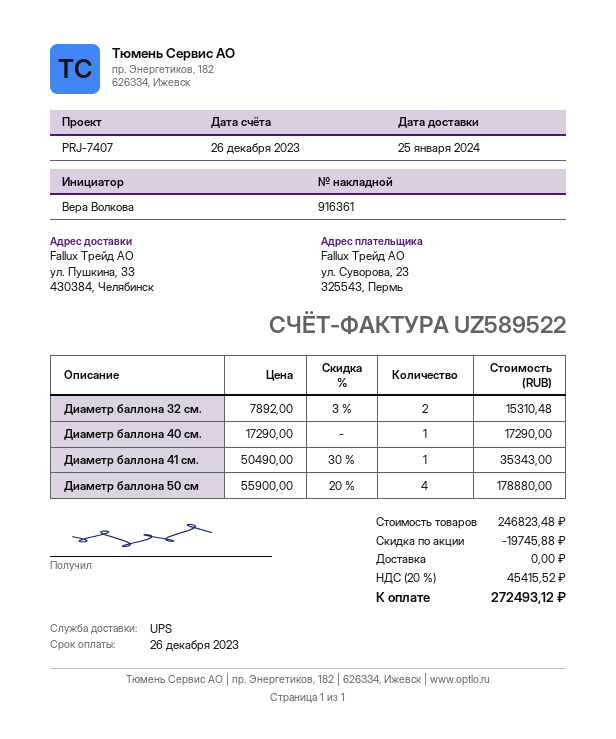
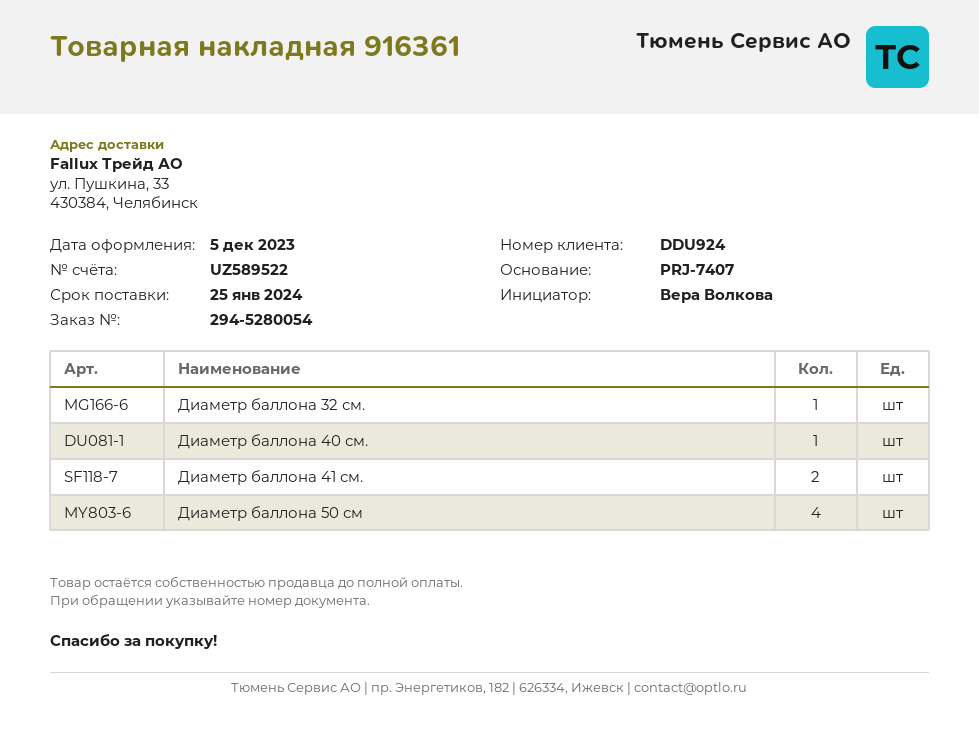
Диаметр баллона 32 см.: 2 -> 1
Диаметр баллона 41 см.: 1 -> 2

